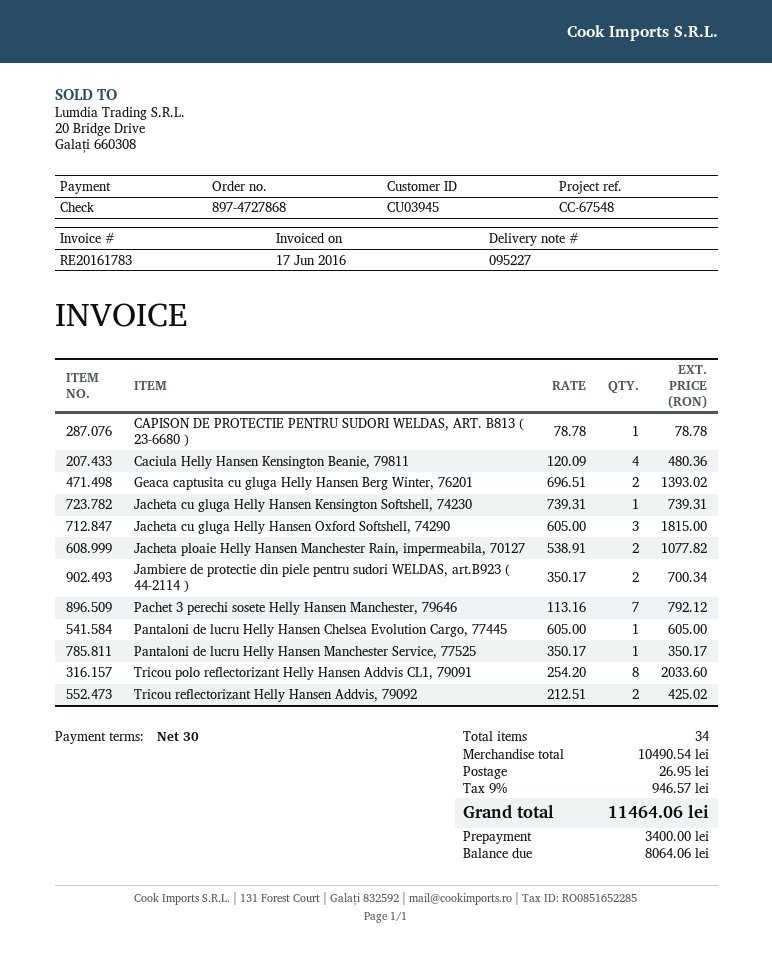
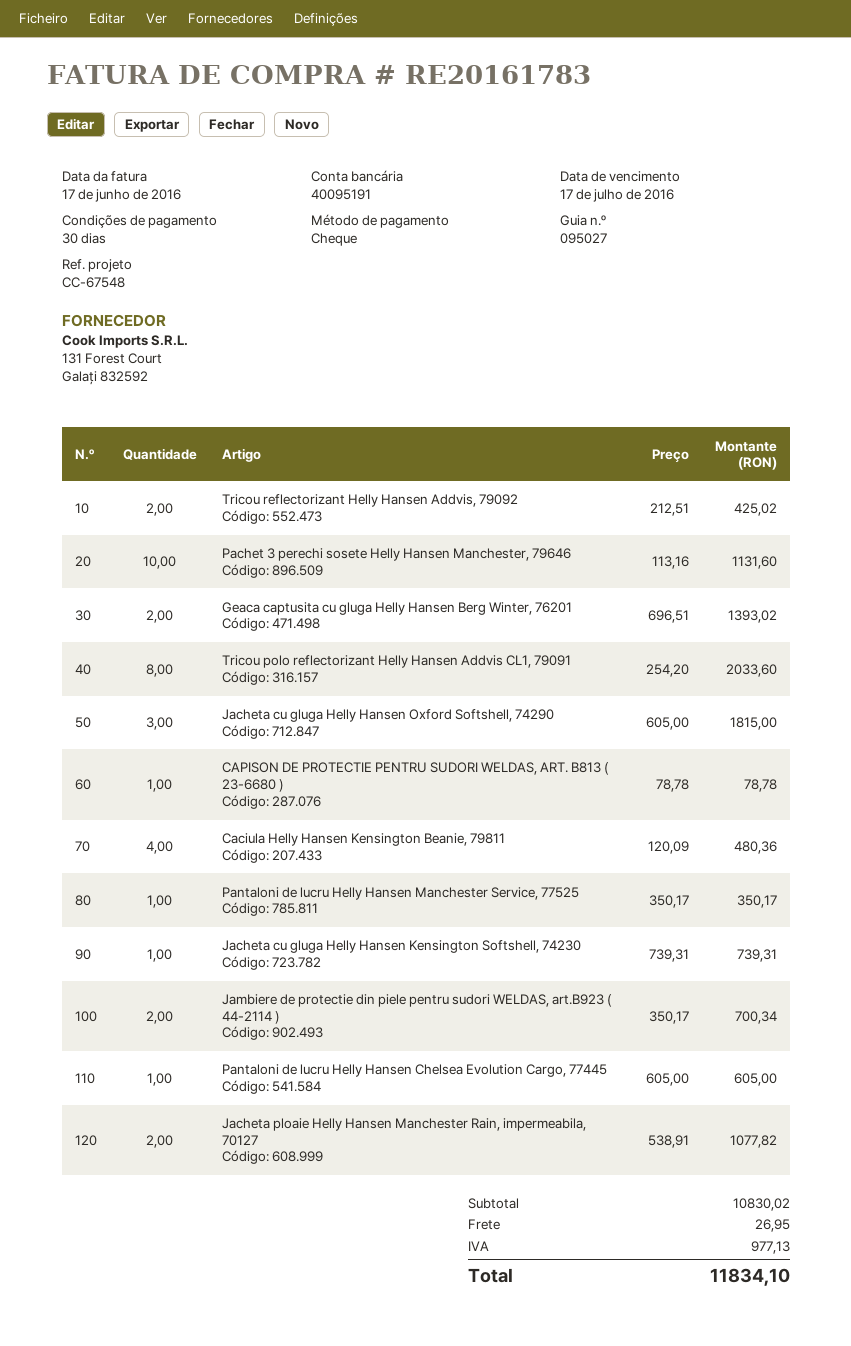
delivery note number: 095227 -> 095027
Pachet 3 perechi sosete Helly Hansen Manchester, 79646: 7 x 113.16 = 792.12 -> 10 x 113.16 = 1131.60
subtotal: 10490.54 -> 10830.02
tax: 946.57 -> 977.13
total: 11464.06 -> 11834.10

